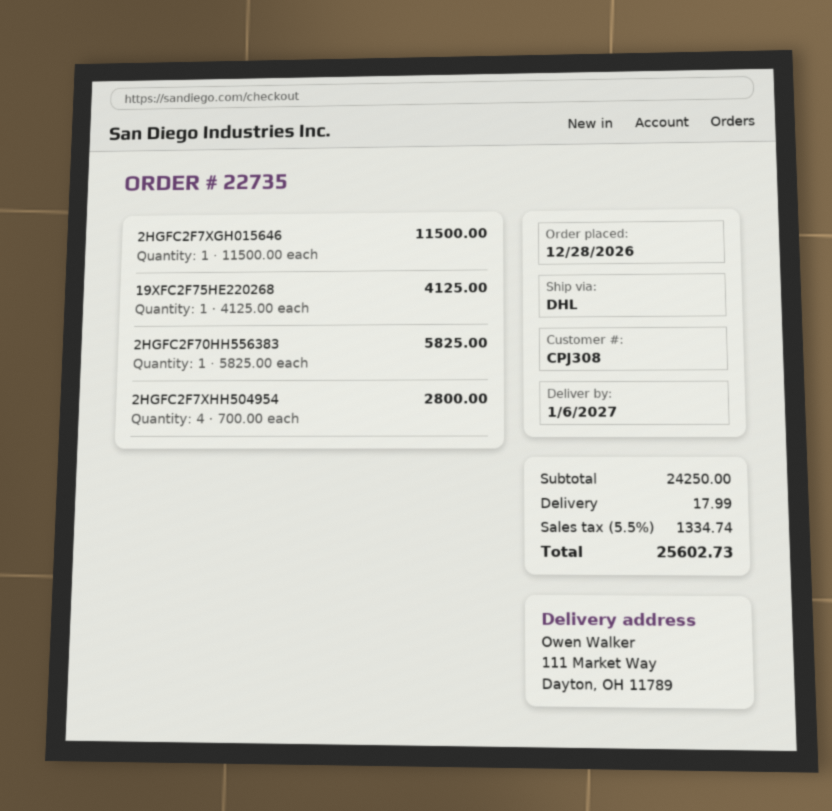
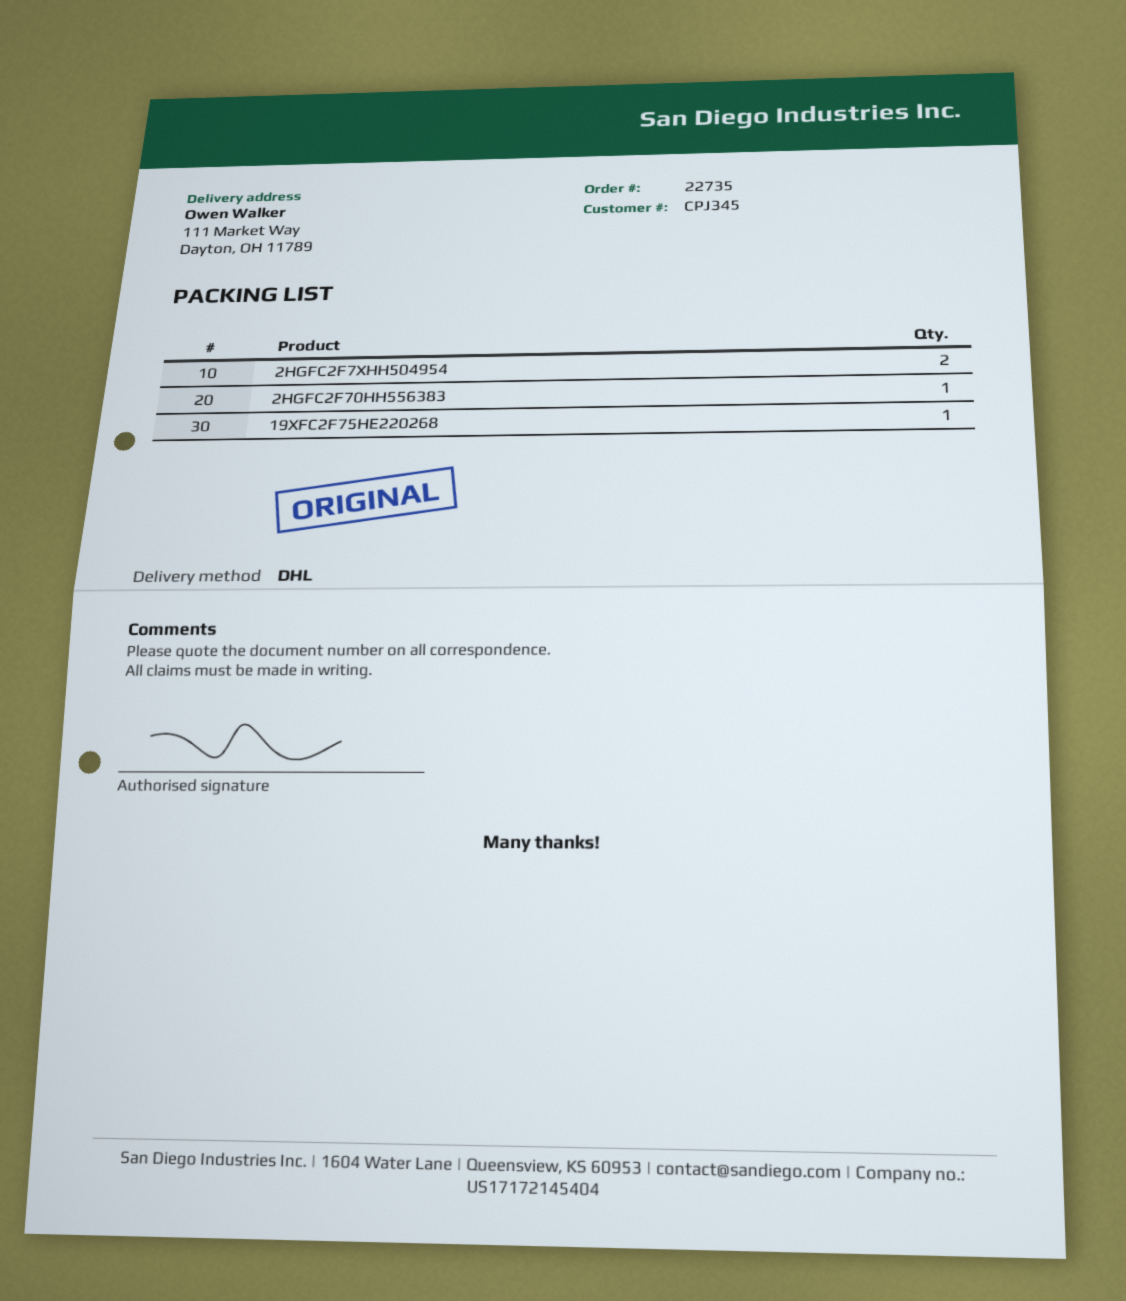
customer number: CPJ308 -> CPJ345
2HGFC2F7XGH015646: 1 -> none
2HGFC2F7XHH504954: 4 -> 2

